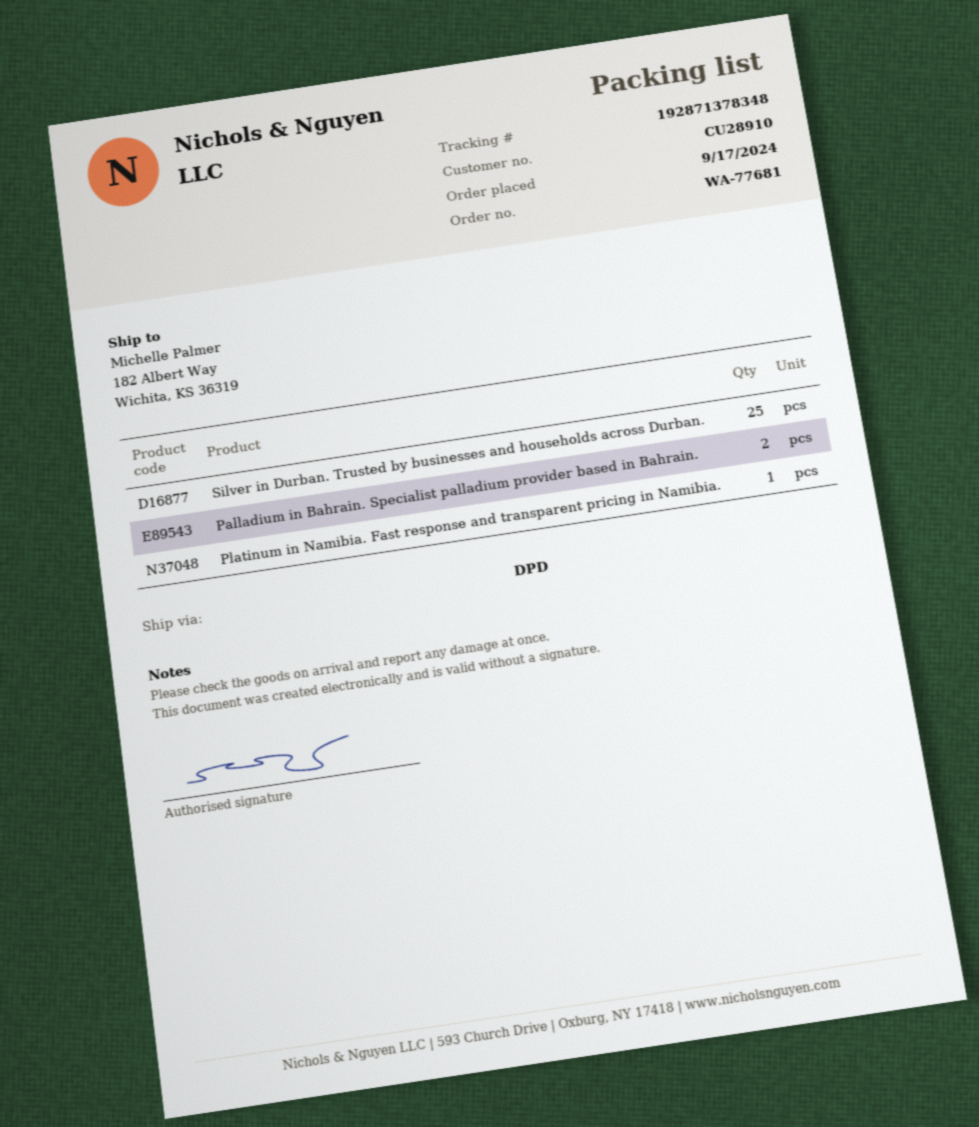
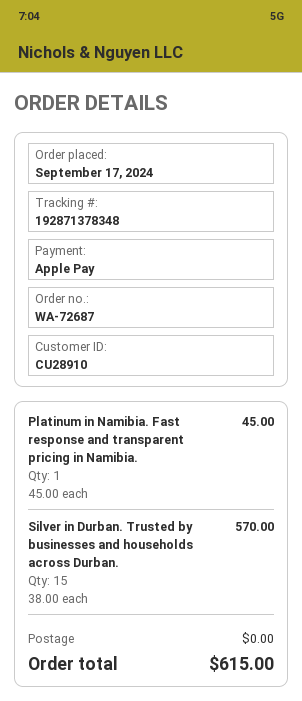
order number: WA-77681 -> WA-72687
Silver in Durban. Trusted by businesses and households across Durban.: 25 -> 15
Palladium in Bahrain. Specialist palladium provider based in Bahrain.: 2 -> none

